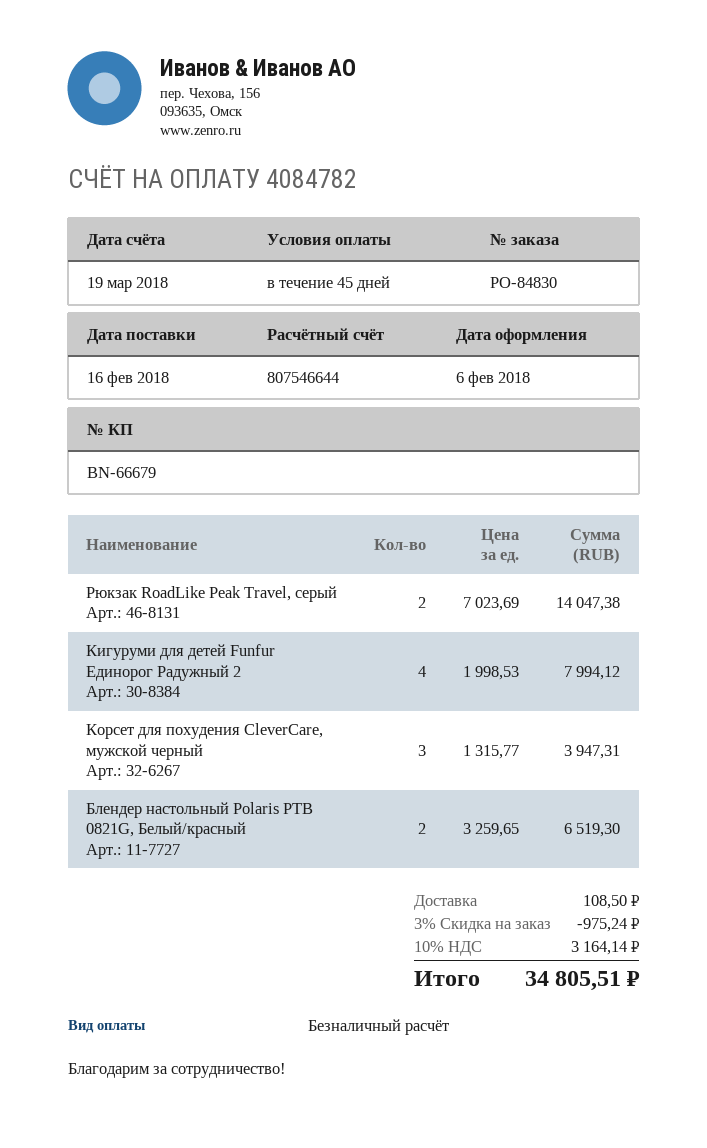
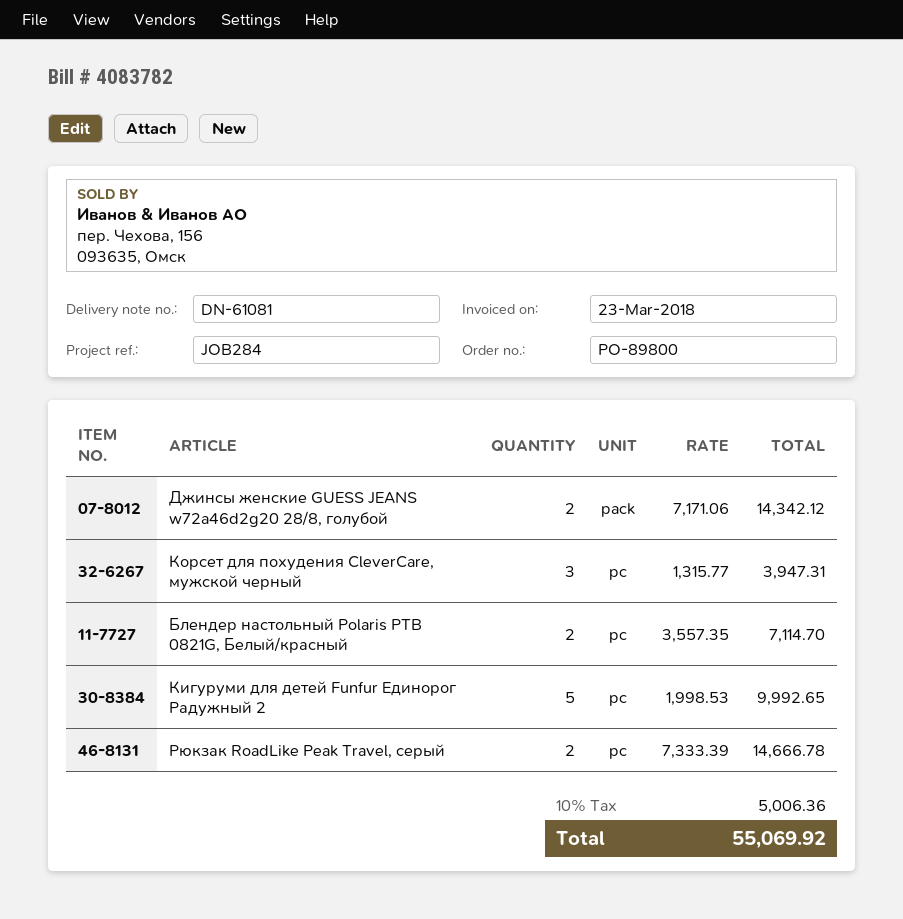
order number: PO-84830 -> PO-89800
invoice number: 4084782 -> 4083782
invoice date: 2018-03-19 -> 2018-03-23
Рюкзак RoadLike Peak Travel, серый: 2 x 7023.69 = 14047.38 -> 2 x 7333.39 = 14666.78
Кигуруми для детей Funfur Единорог Радужный 2: 4 x 1998.53 = 7994.12 -> 5 x 1998.53 = 9992.65
Блендер настольный Polaris PTB 0821G, Белый/красный: 2 x 3259.65 = 6519.30 -> 2 x 3557.35 = 7114.70
Джинсы женские GUESS JEANS w72a46d2g20 28/8, голубой: none -> 2 x 7171.06 = 14342.12
discount: 3% = 975.24 -> none
shipping: 108.50 -> none
tax: 10% = 3164.14 -> 10% = 5006.36
total: 34805.51 -> 55069.92

